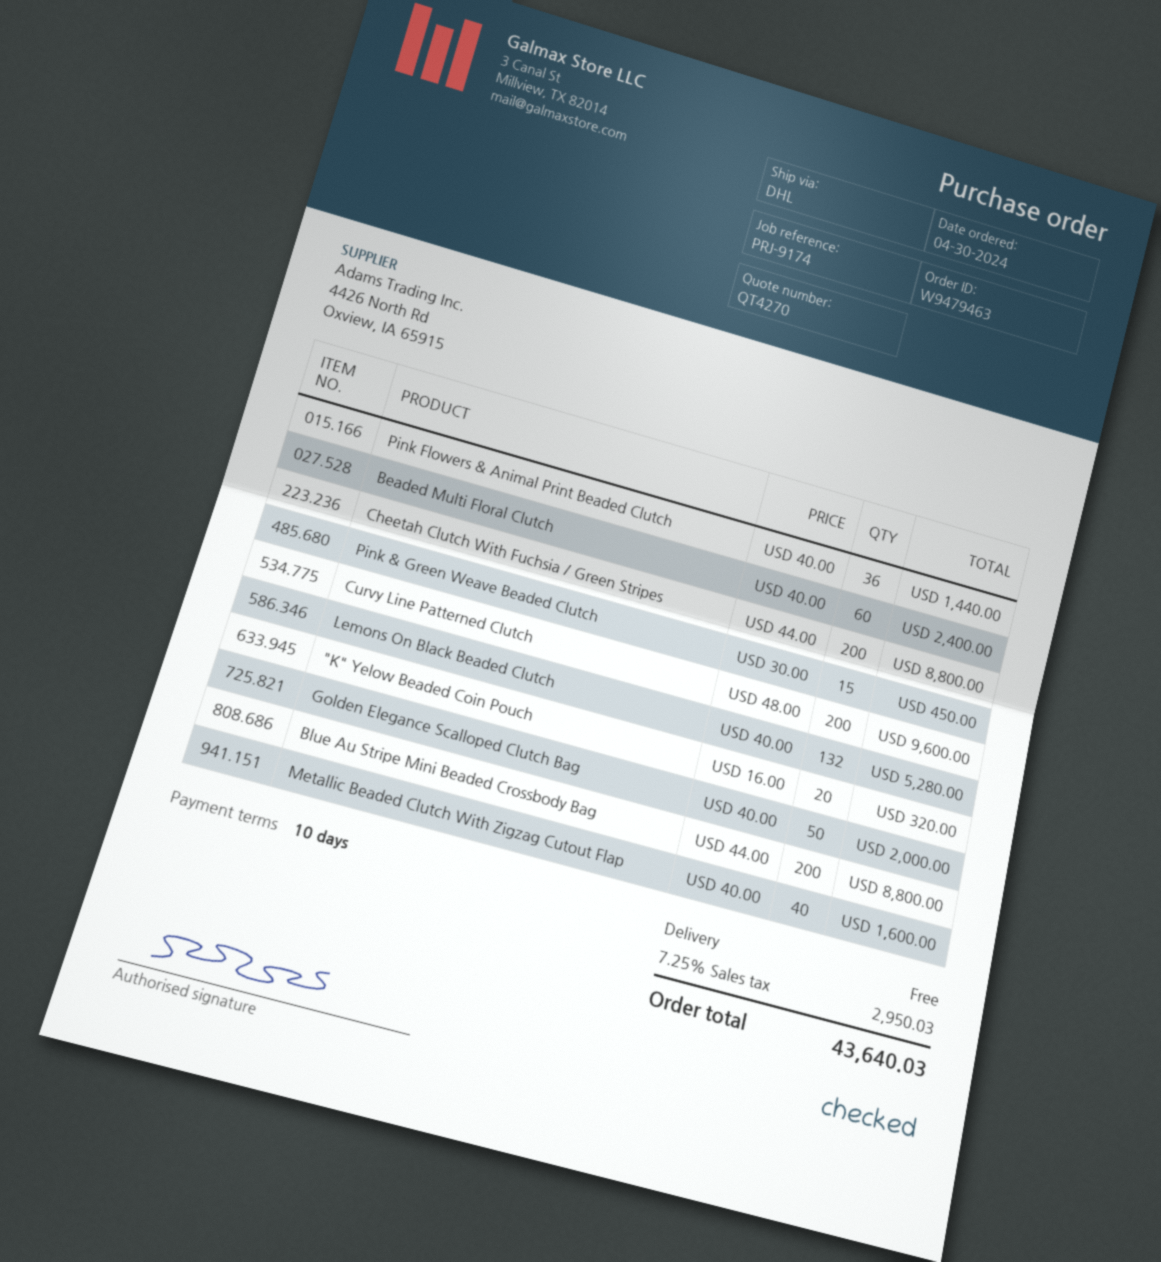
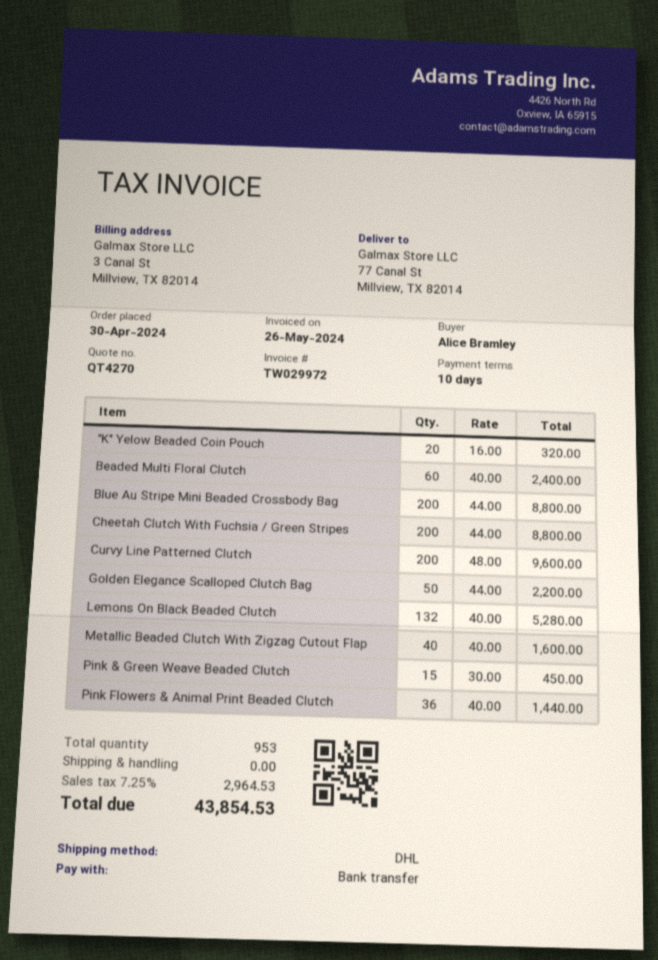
Golden Elegance Scalloped Clutch Bag: 50 x 40.00 = 2000.00 -> 50 x 44.00 = 2200.00
tax: 7.25% = 2950.03 -> 7.25% = 2964.53
total: 43640.03 -> 43854.53

